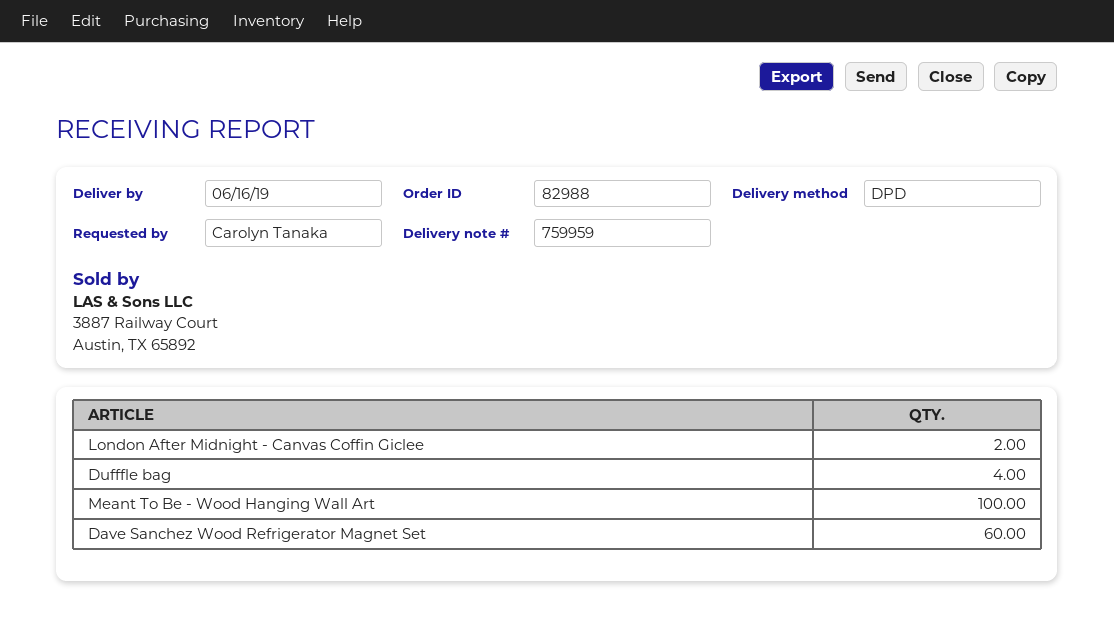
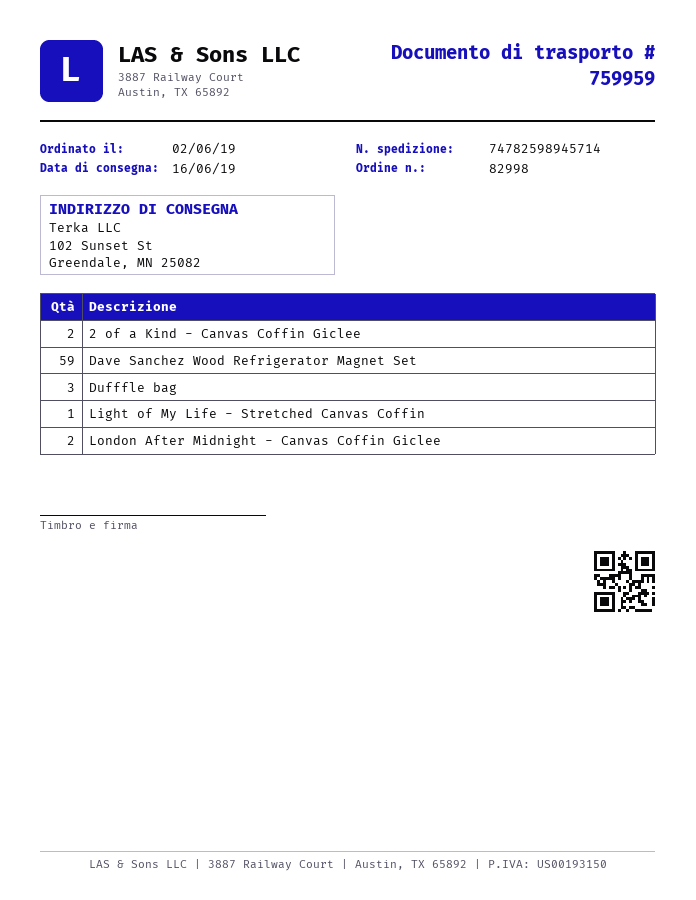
order number: 82988 -> 82998
Dufffle bag: 4 -> 3
Meant To Be - Wood Hanging Wall Art: 100 -> none
Dave Sanchez Wood Refrigerator Magnet Set: 60 -> 59
2 of a Kind - Canvas Coffin Giclee: none -> 2
Light of My Life - Stretched Canvas Coffin: none -> 1

